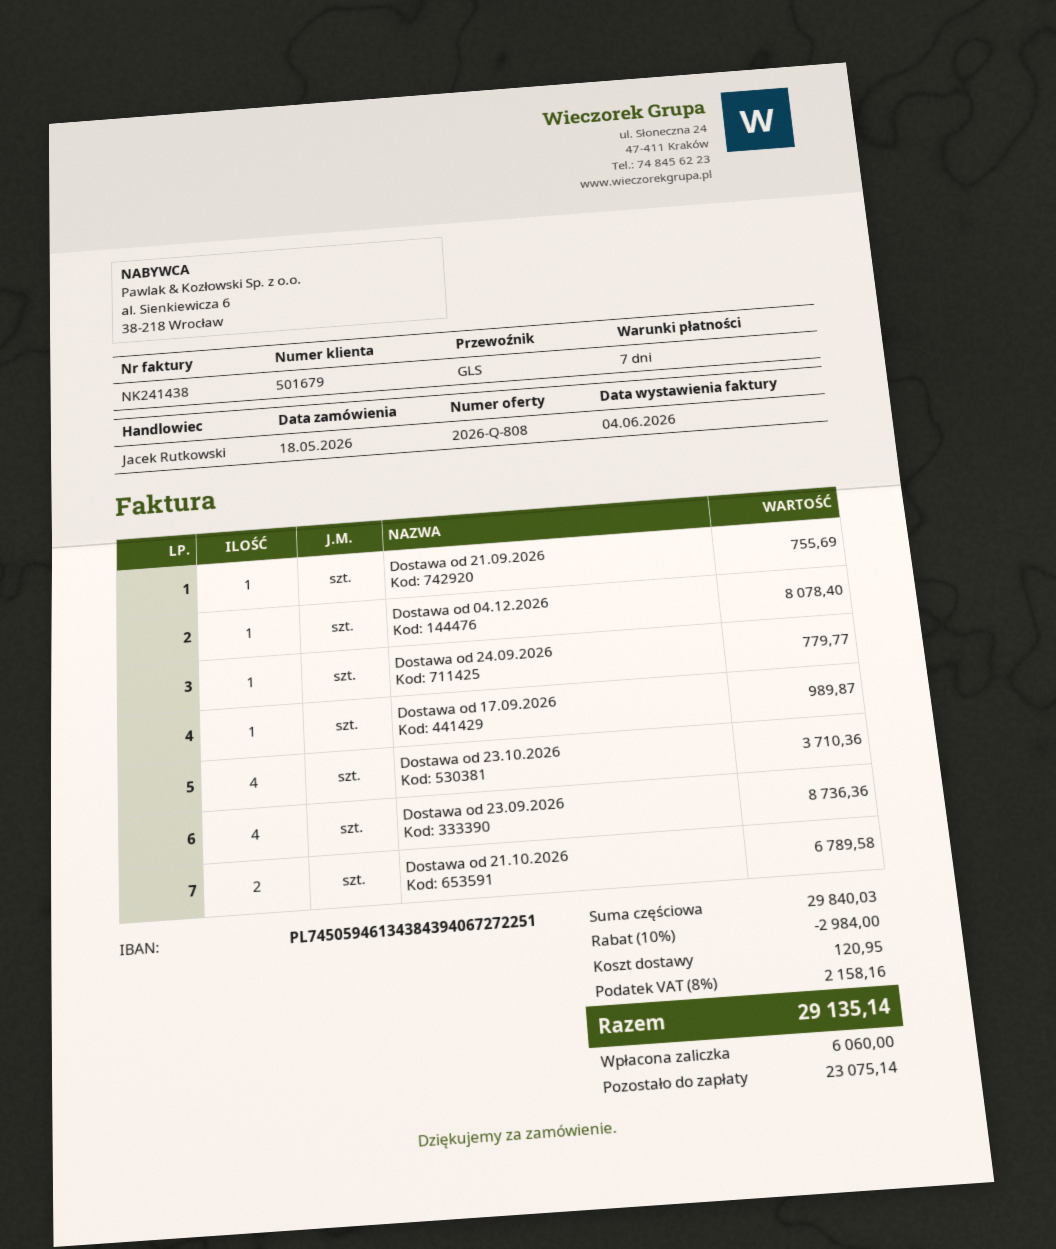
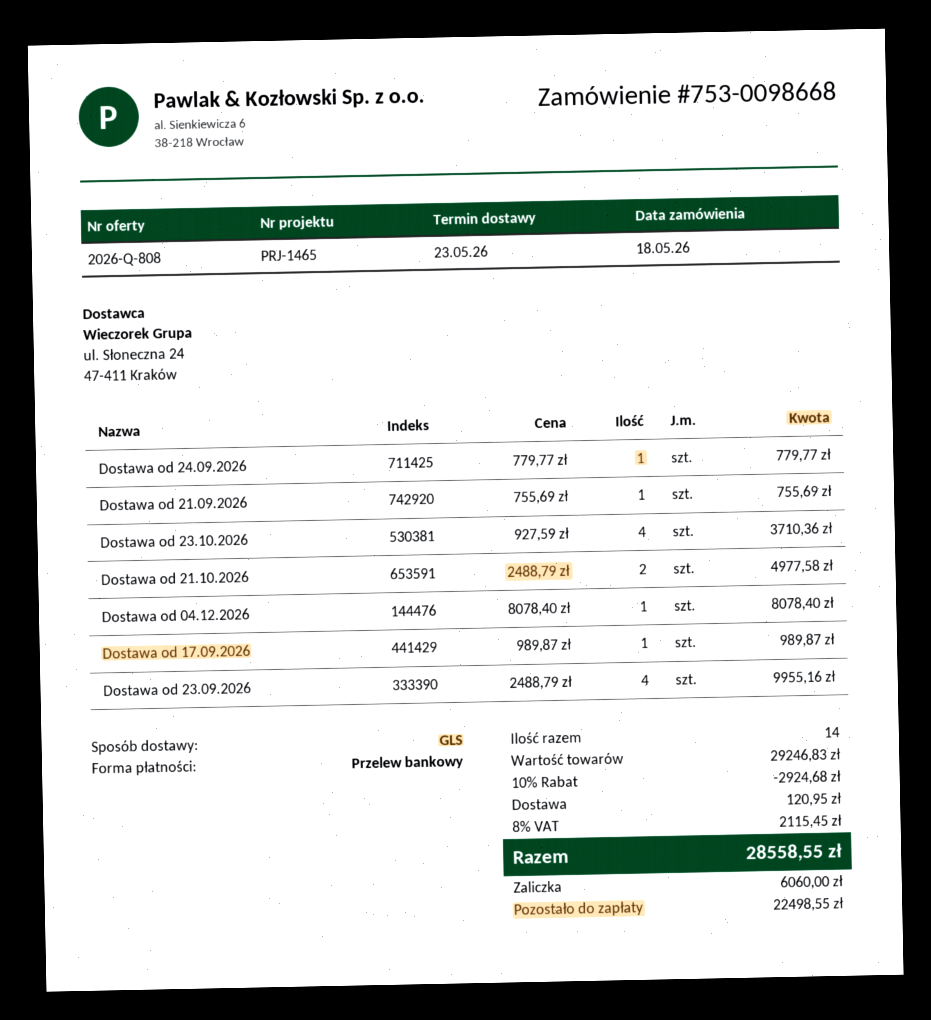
Dostawa od 23.09.2026: 4 for 8736.36 -> 4 for 9955.16
Dostawa od 21.10.2026: 2 for 6789.58 -> 2 for 4977.58
subtotal: 29840.03 -> 29246.83
discount: 10% = 2984.00 -> 10% = 2924.68
tax: 8% = 2158.16 -> 8% = 2115.45
total: 29135.14 -> 28558.55
balance: 23075.14 -> 22498.55

